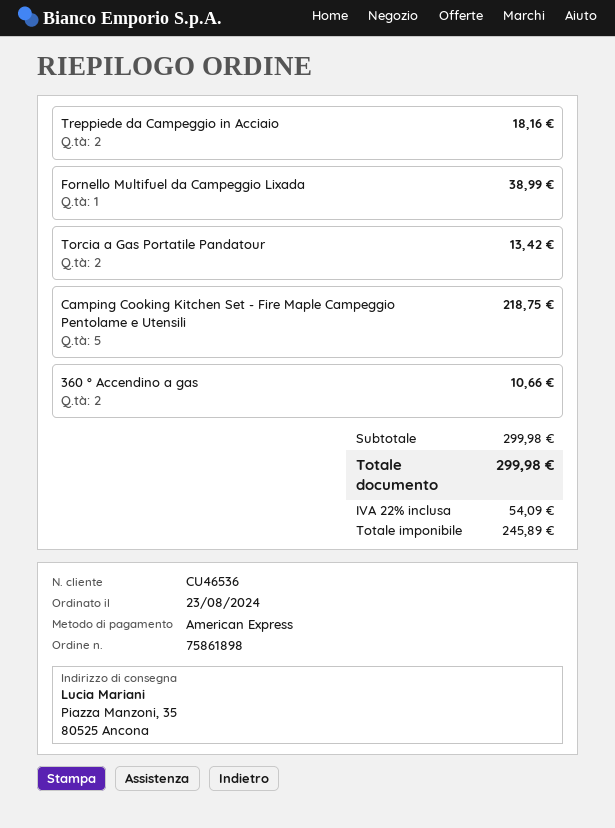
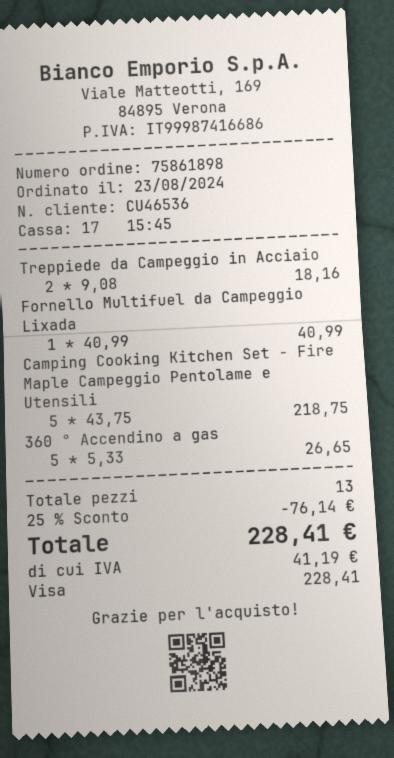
payment method: American Express -> Visa
Fornello Multifuel da Campeggio Lixada: 1 for 38.99 -> 1 for 40.99
Torcia a Gas Portatile Pandatour: 2 for 13.42 -> none
360 ° Accendino a gas: 2 for 10.66 -> 5 for 26.65
discount: none -> 25% = 76.14
tax: 54.09 -> 41.19
total: 299.98 -> 228.41

